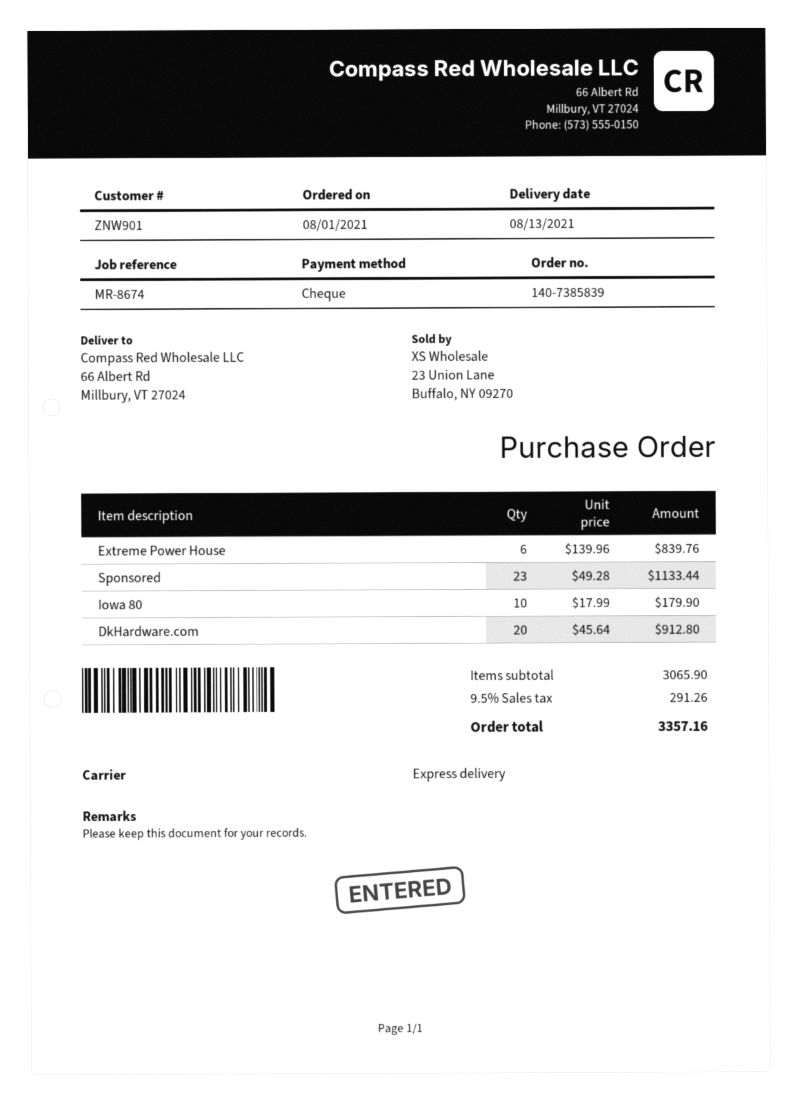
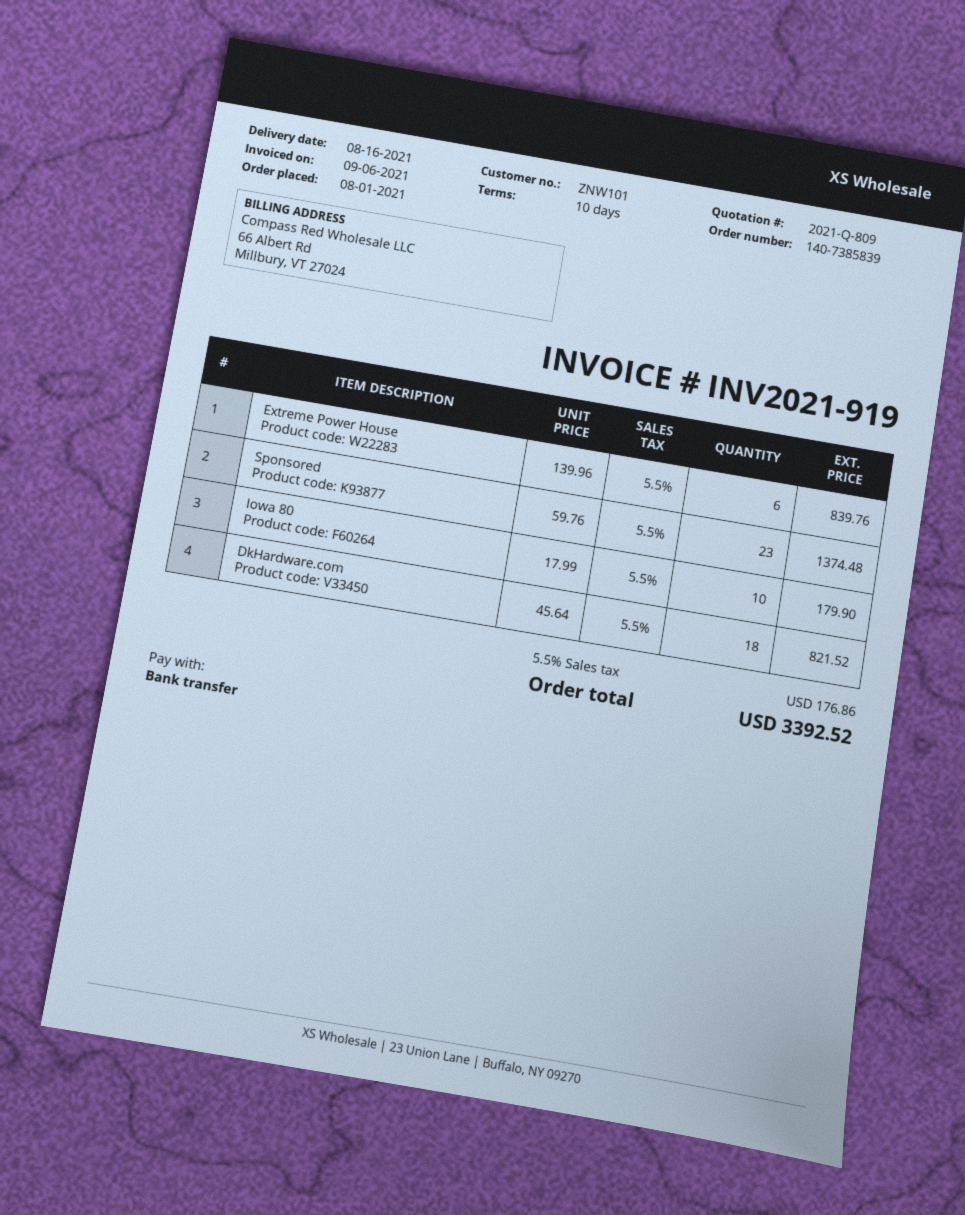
delivery date: 2021-08-13 -> 2021-08-16
customer number: ZNW901 -> ZNW101
payment method: cheque -> bank transfer
Sponsored: 23 x 49.28 = 1133.44 -> 23 x 59.76 = 1374.48
DkHardware.com: 20 x 45.64 = 912.80 -> 18 x 45.64 = 821.52
tax: 9.5% = 291.26 -> 5.5% = 176.86
total: 3357.16 -> 3392.52

